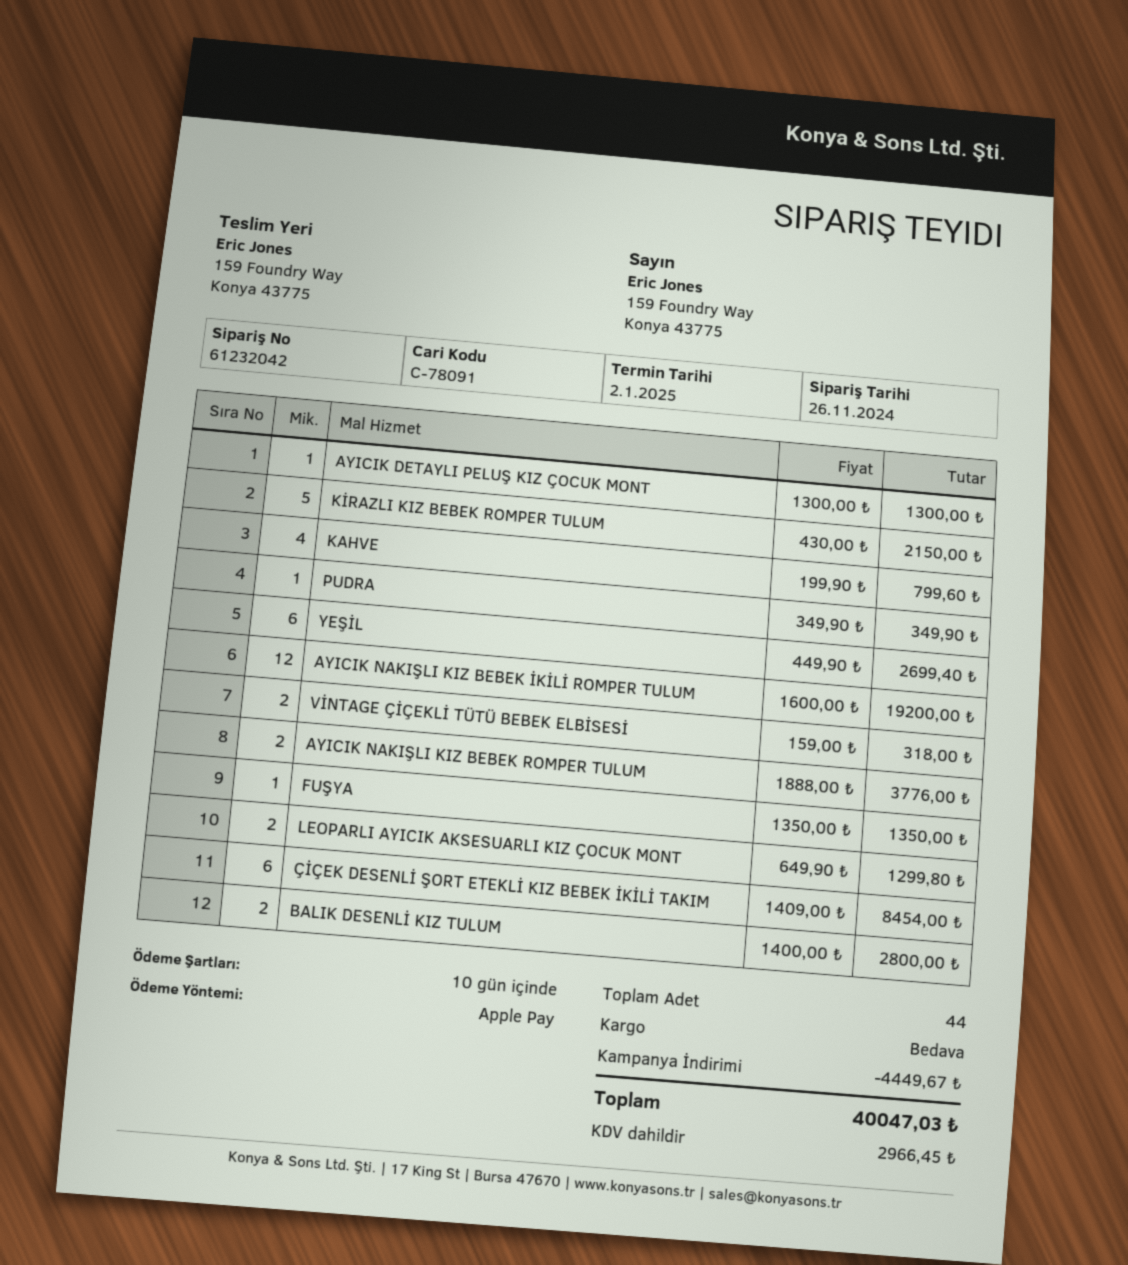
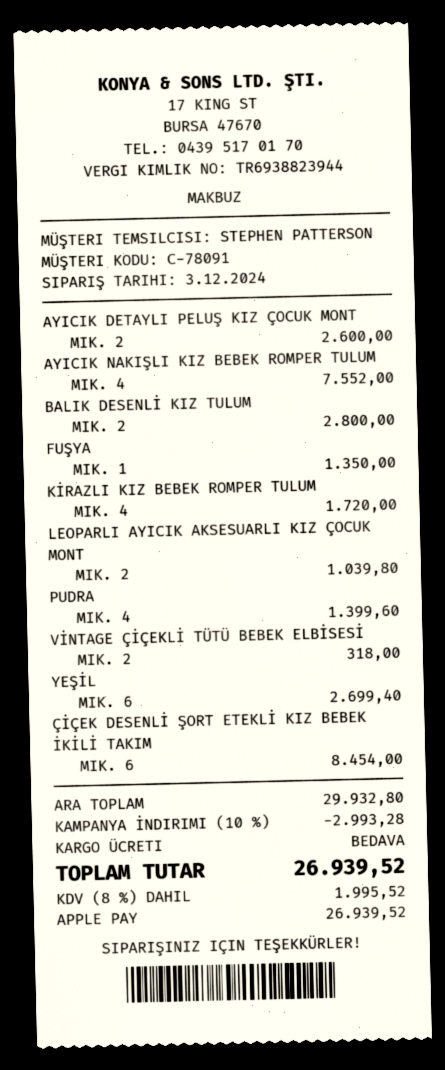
order date: 2024-11-26 -> 2024-12-03
AYICIK DETAYLI PELUŞ KIZ ÇOCUK MONT: 1 for 1300.00 -> 2 for 2600.00
KİRAZLI KIZ BEBEK ROMPER TULUM: 5 for 2150.00 -> 4 for 1720.00
KAHVE: 4 for 799.60 -> none
PUDRA: 1 for 349.90 -> 4 for 1399.60
AYICIK NAKIŞLI KIZ BEBEK İKİLİ ROMPER TULUM: 12 for 19200.00 -> none
AYICIK NAKIŞLI KIZ BEBEK ROMPER TULUM: 2 for 3776.00 -> 4 for 7552.00
LEOPARLI AYICIK AKSESUARLI KIZ ÇOCUK MONT: 2 for 1299.80 -> 2 for 1039.80
discount: 4449.67 -> 2993.28
tax: 2966.45 -> 1995.52
total: 40047.03 -> 26939.52

